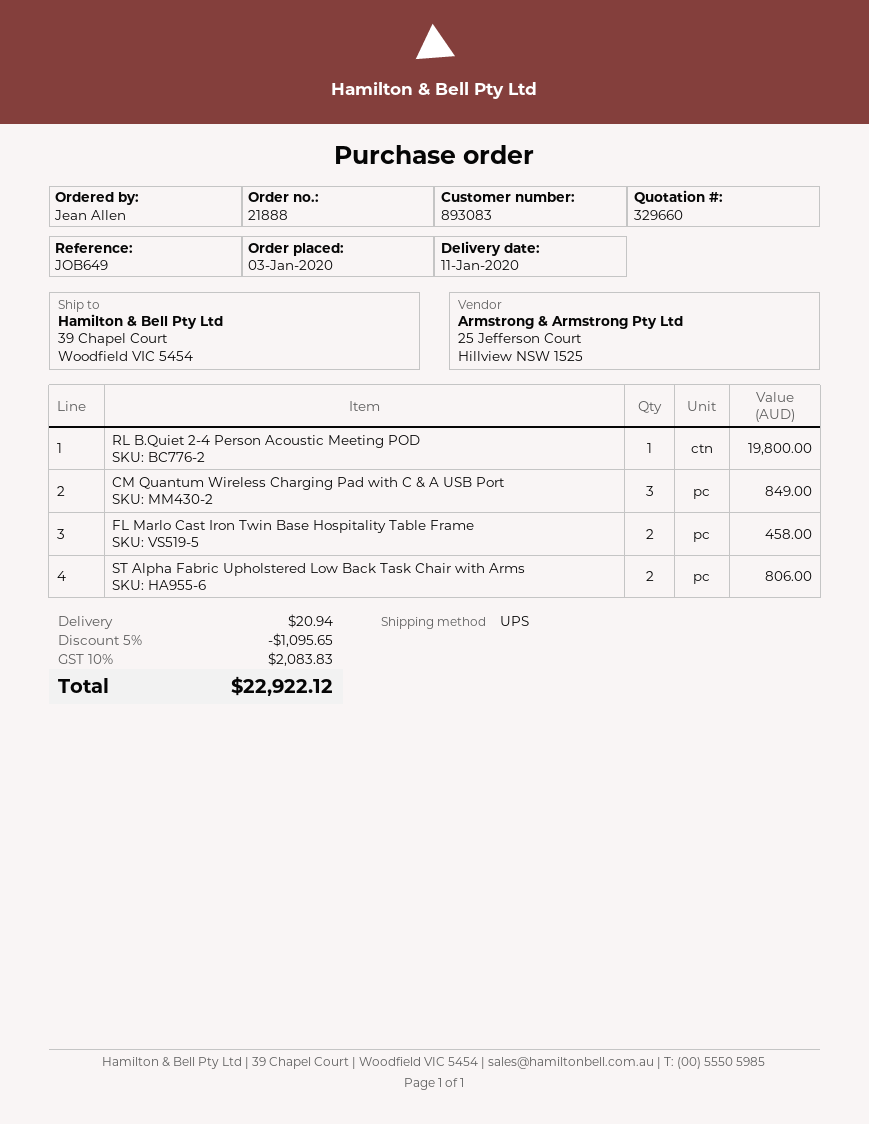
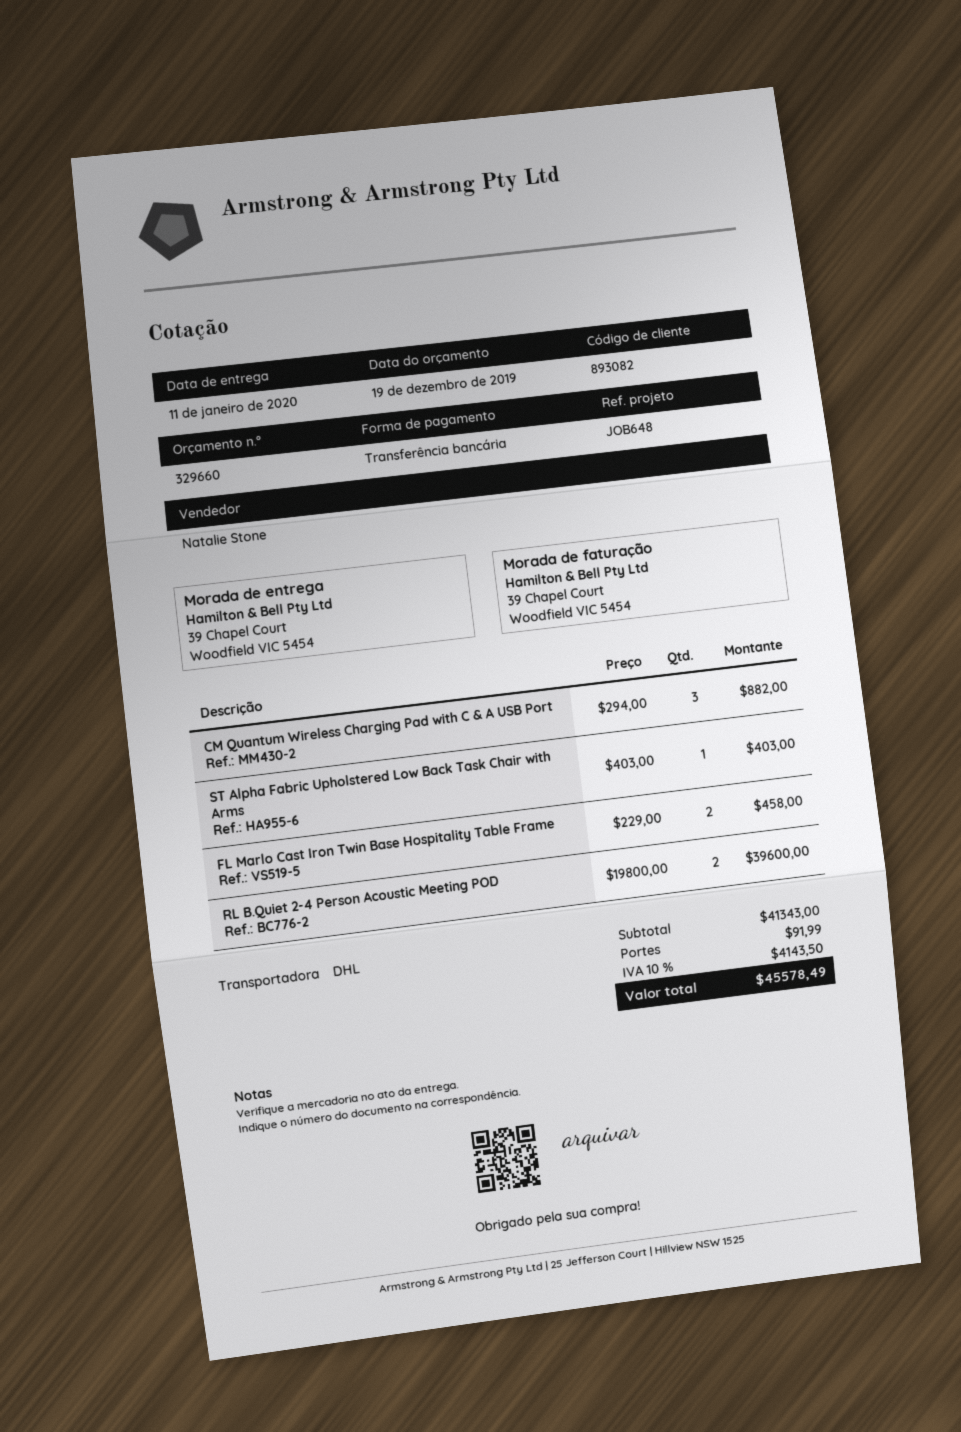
customer number: 893083 -> 893082
reference: JOB649 -> JOB648
shipping method: UPS -> DHL
RL B.Quiet 2-4 Person Acoustic Meeting POD: 1 for 19800.00 -> 2 for 39600.00
CM Quantum Wireless Charging Pad with C & A USB Port: 3 for 849.00 -> 3 for 882.00
ST Alpha Fabric Upholstered Low Back Task Chair with Arms: 2 for 806.00 -> 1 for 403.00
discount: 5% = 1095.65 -> none
shipping: 20.94 -> 91.99
tax: 10% = 2083.83 -> 10% = 4143.50
total: 22922.12 -> 45578.49

